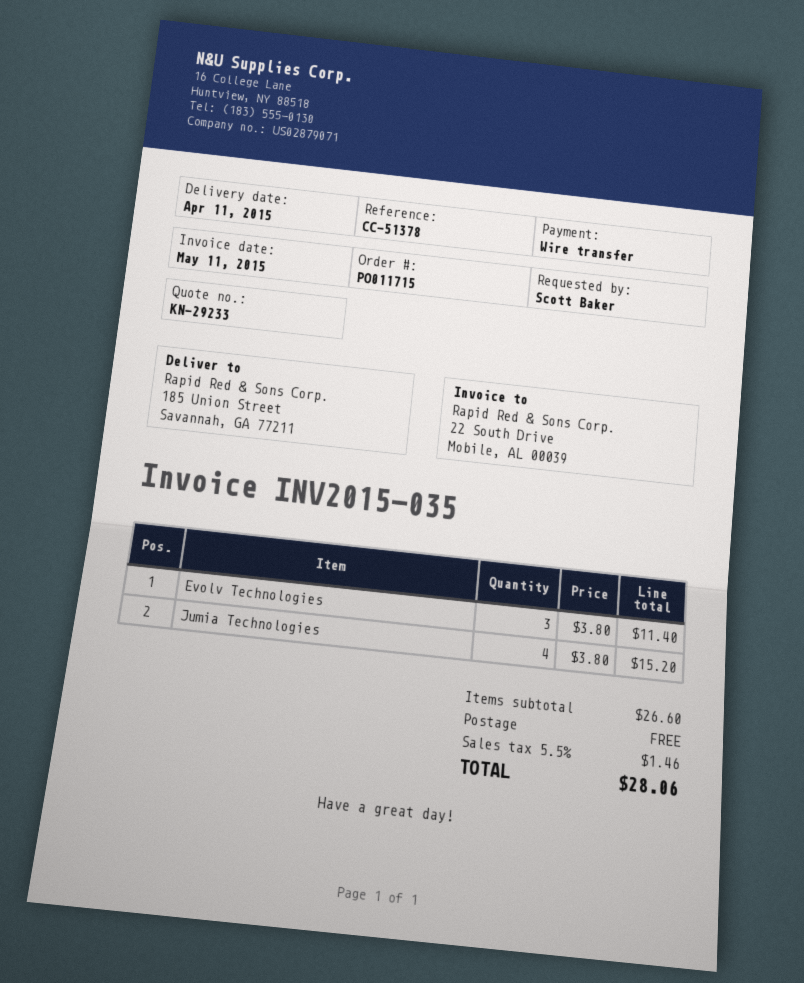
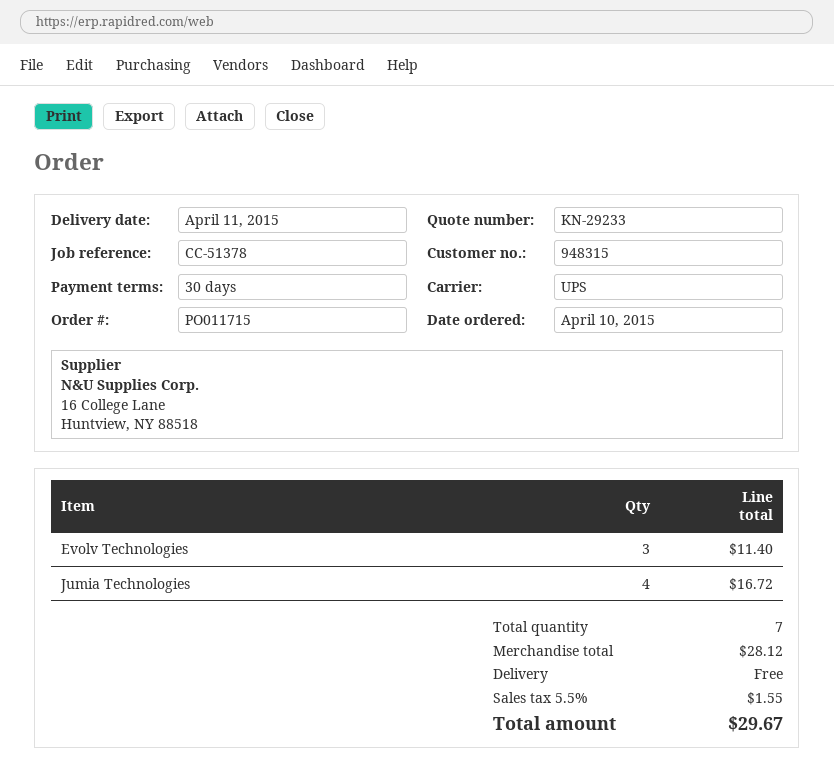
Jumia Technologies: 4 for 15.20 -> 4 for 16.72
subtotal: 26.60 -> 28.12
tax: 5.5% = 1.46 -> 5.5% = 1.55
total: 28.06 -> 29.67

